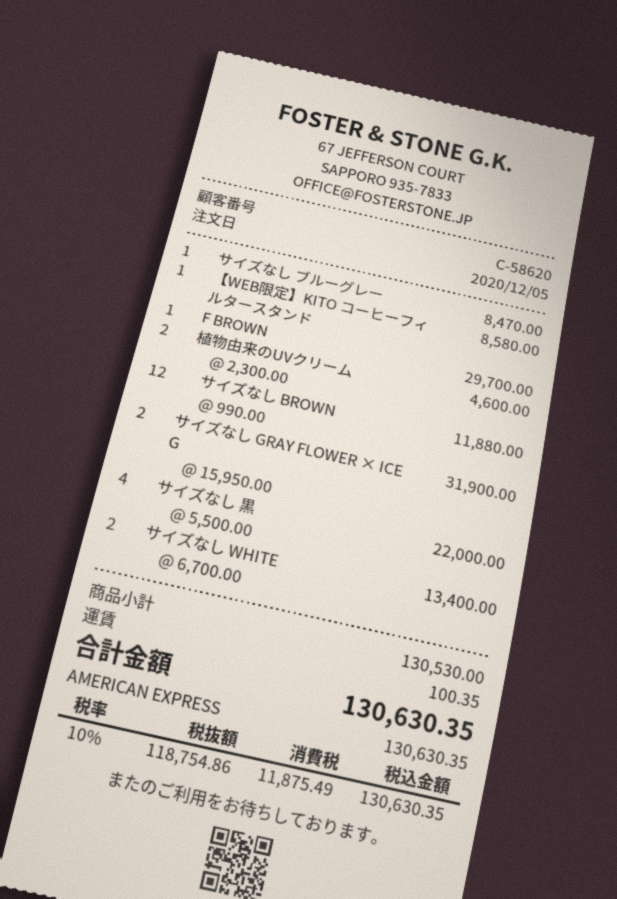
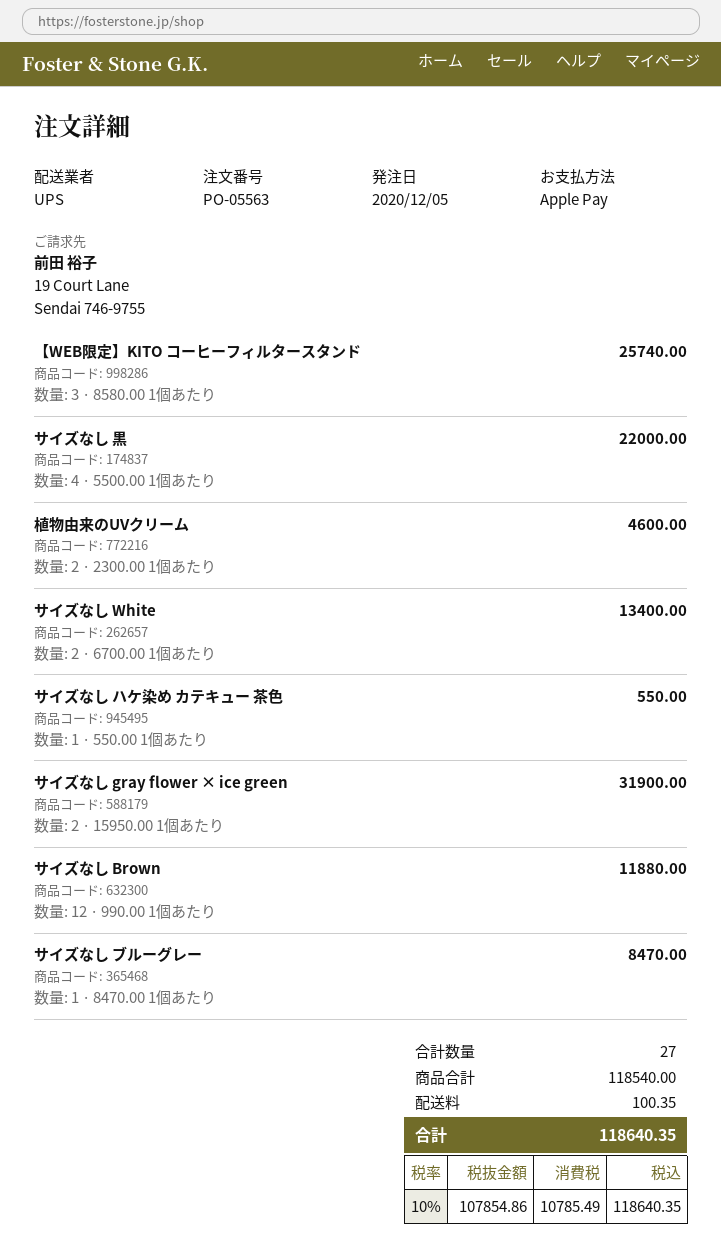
payment method: American Express -> Apple Pay
【WEB限定】KITO コーヒーフィルタースタンド: 1 x 8580.00 = 8580.00 -> 3 x 8580.00 = 25740.00
F BROWN: 1 x 29700.00 = 29700.00 -> none
サイズなし ハケ染め カテキュー 茶色: none -> 1 x 550.00 = 550.00
subtotal: 130530.00 -> 118540.00
net: 118754.86 -> 107854.86
tax: 10% = 11875.49 -> 10% = 10785.49
total: 130630.35 -> 118640.35

